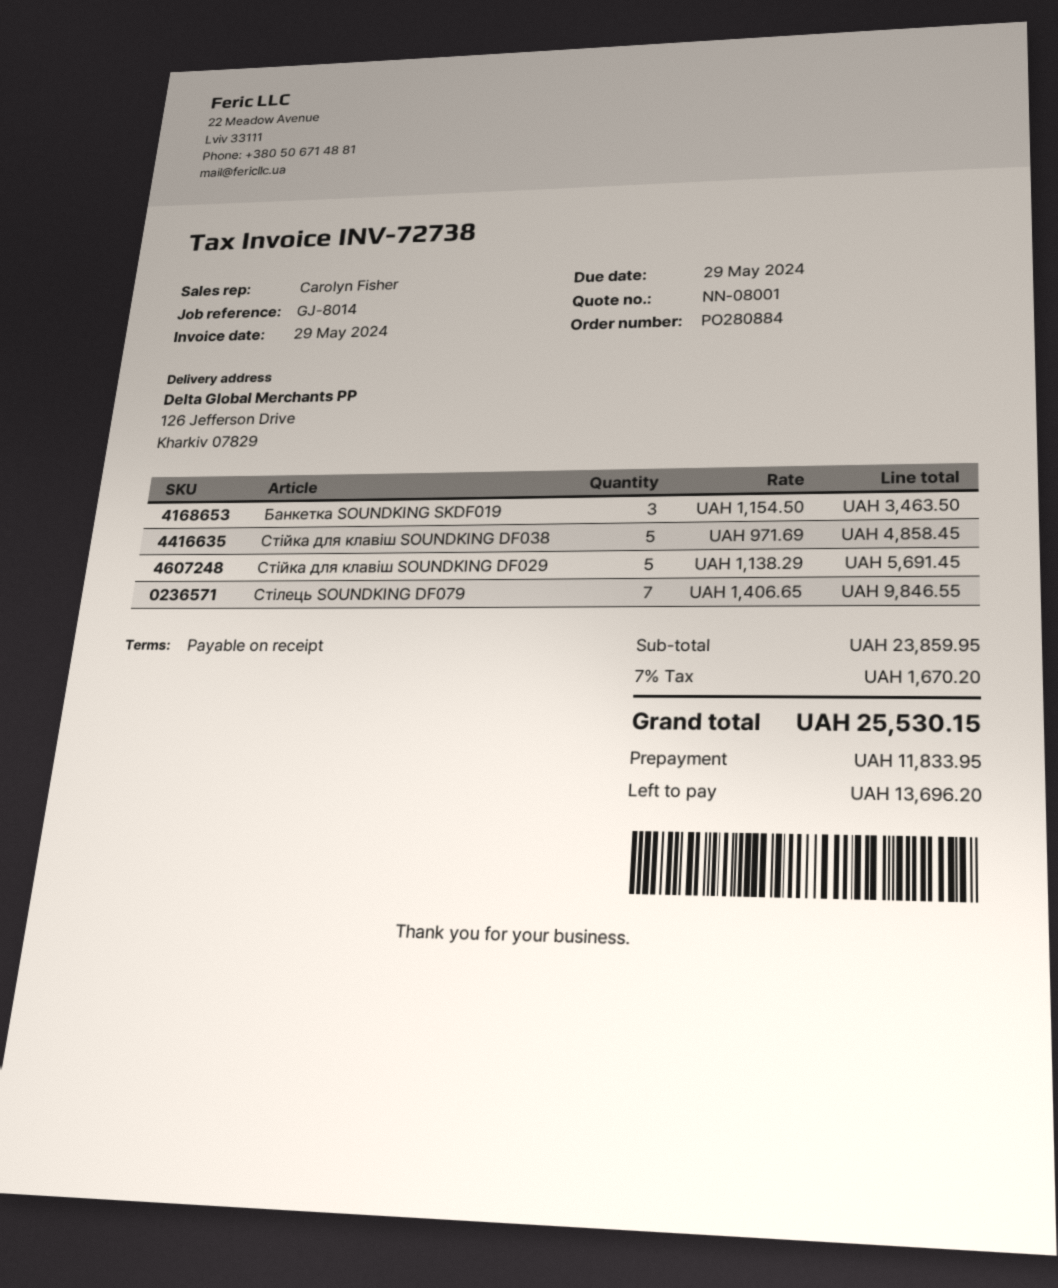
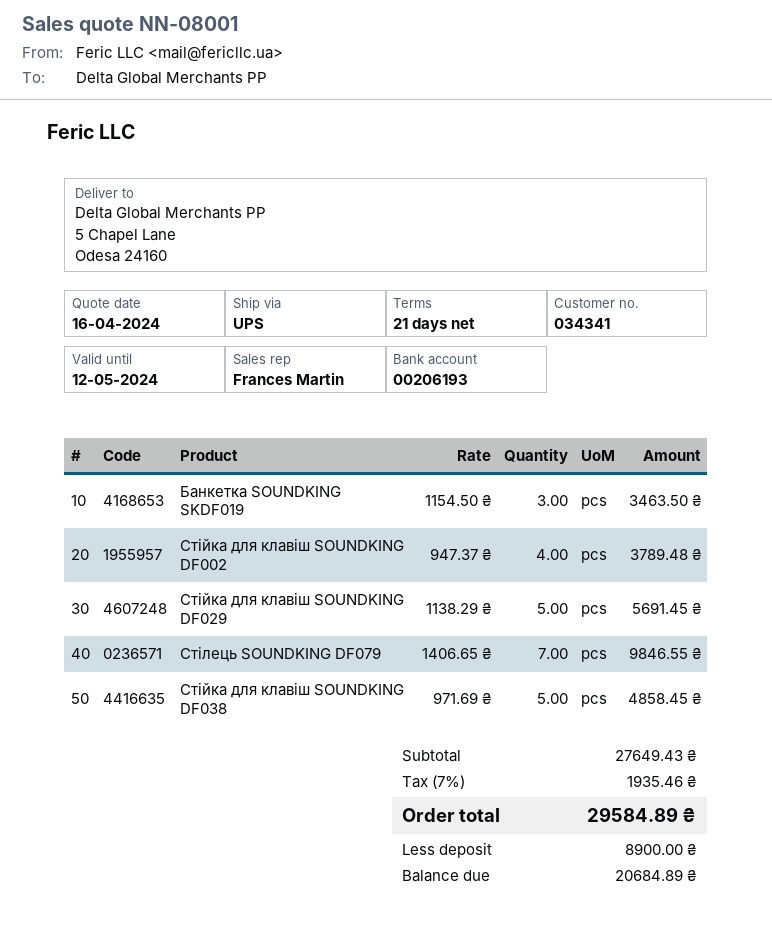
payment terms: on receipt -> 21 days
sales rep: Carolyn Fisher -> Frances Martin
ship to: 126 Jefferson Drive, Kharkiv 07829 -> 5 Chapel Lane, Odesa 24160
Стійка для клавіш SOUNDKING DF002: none -> 4 x 947.37 = 3789.48
subtotal: 23859.95 -> 27649.43
tax: 7% = 1670.20 -> 7% = 1935.46
total: 25530.15 -> 29584.89
deposit: 11833.95 -> 8900.00
balance: 13696.20 -> 20684.89

